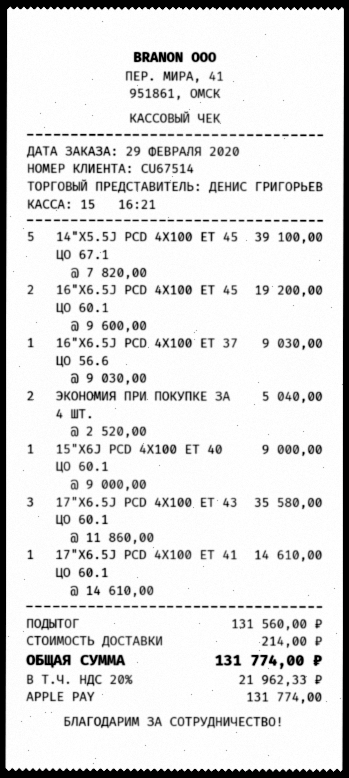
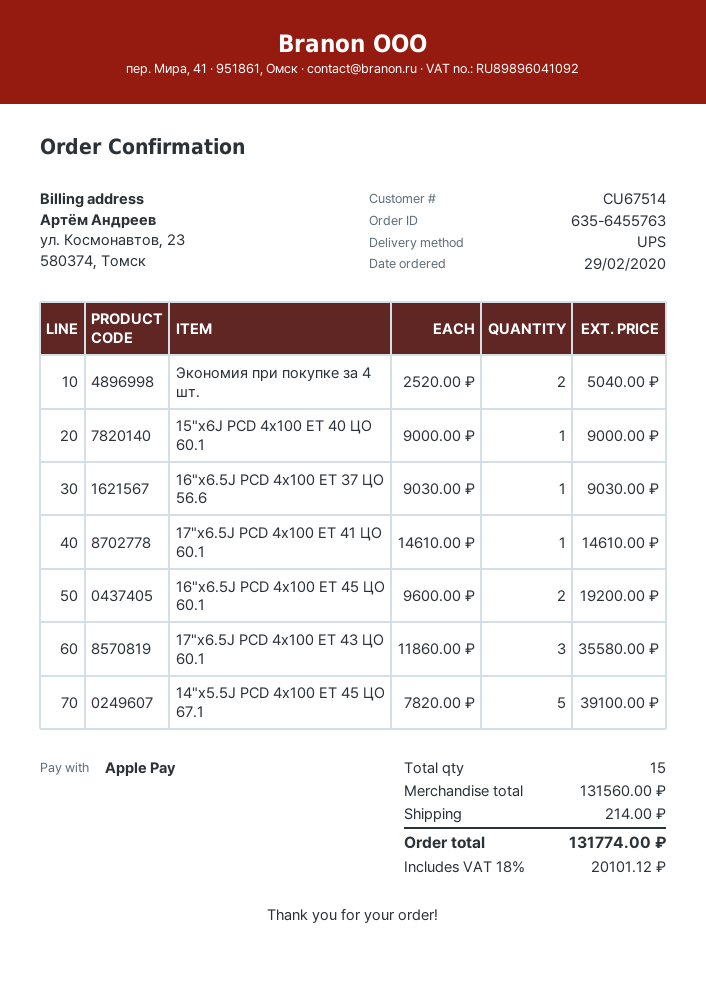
tax: 20% = 21962.33 -> 18% = 20101.12

